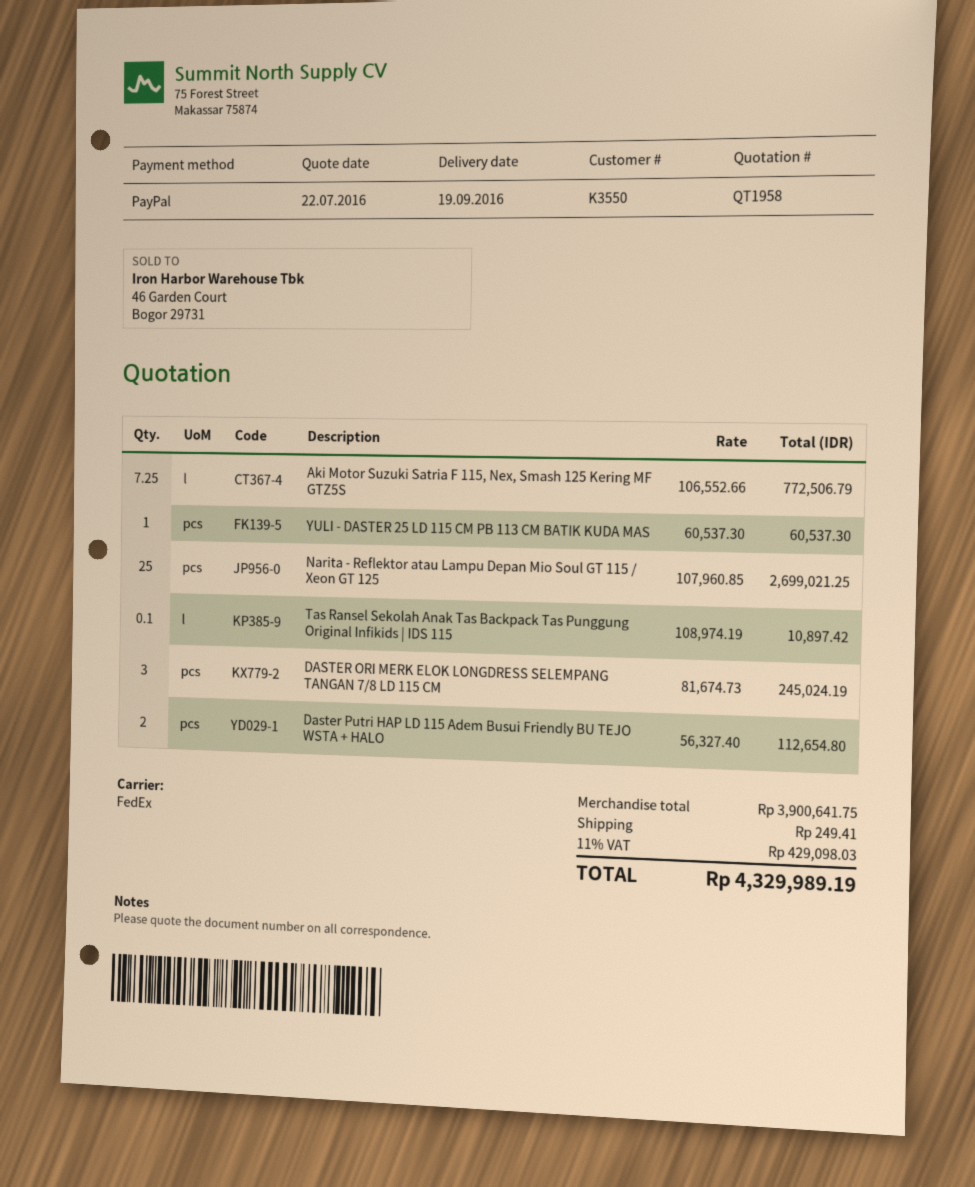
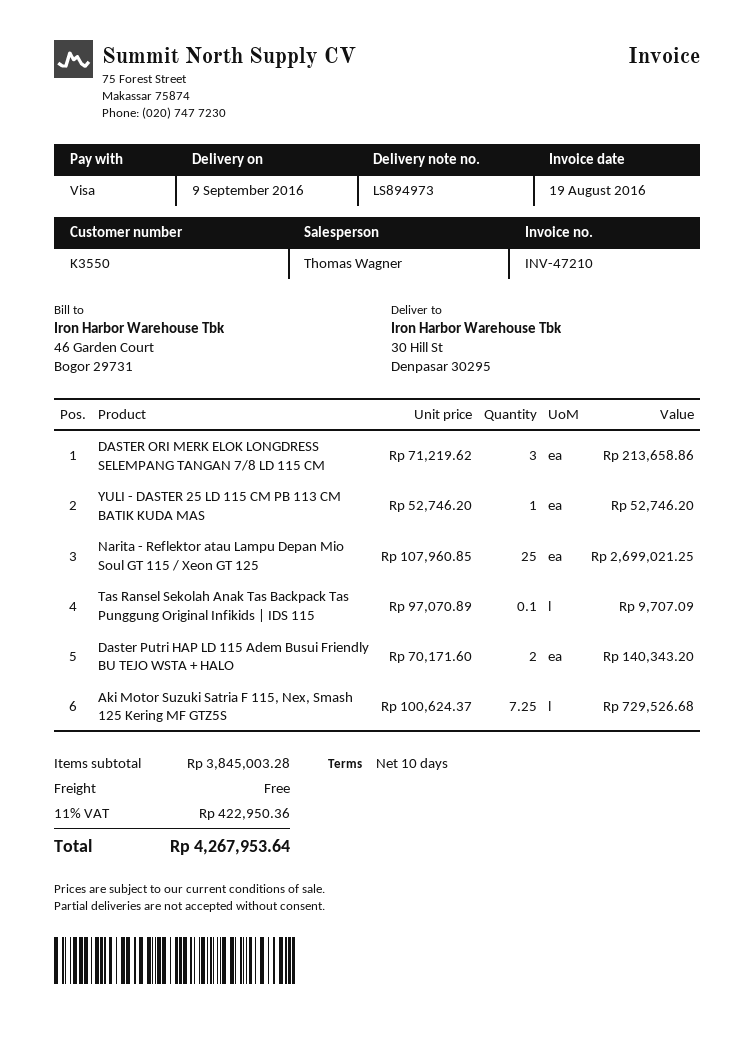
delivery date: 2016-09-19 -> 2016-09-09
payment method: PayPal -> Visa
Aki Motor Suzuki Satria F 115, Nex, Smash 125 Kering MF GTZ5S: 7.25 x 106552.66 = 772506.79 -> 7.25 x 100624.37 = 729526.68
YULI - DASTER 25 LD 115 CM PB 113 CM BATIK KUDA MAS: 1 x 60537.30 = 60537.30 -> 1 x 52746.20 = 52746.20
Tas Ransel Sekolah Anak Tas Backpack Tas Punggung Original Infikids | IDS 115: 0.1 x 108974.19 = 10897.42 -> 0.1 x 97070.89 = 9707.09
DASTER ORI MERK ELOK LONGDRESS SELEMPANG TANGAN 7/8 LD 115 CM: 3 x 81674.73 = 245024.19 -> 3 x 71219.62 = 213658.86
Daster Putri HAP LD 115 Adem Busui Friendly BU TEJO WSTA + HALO: 2 x 56327.40 = 112654.80 -> 2 x 70171.60 = 140343.20
subtotal: 3900641.75 -> 3845003.28
shipping: 249.41 -> 0.00
tax: 11% = 429098.03 -> 11% = 422950.36
total: 4329989.19 -> 4267953.64

